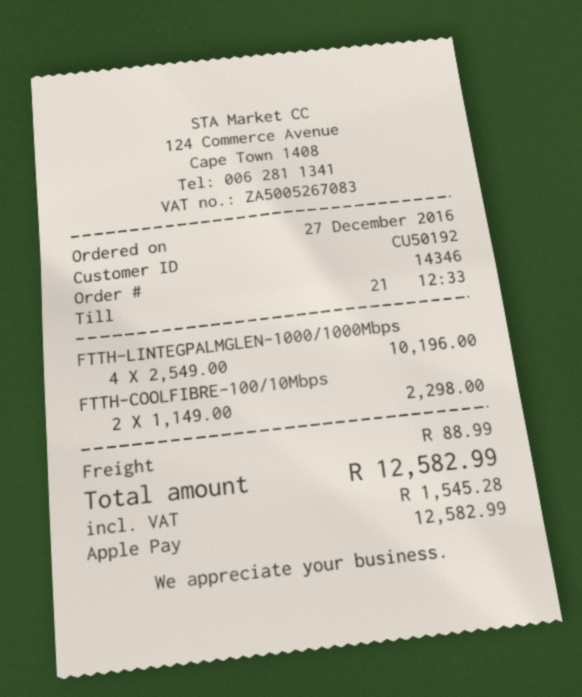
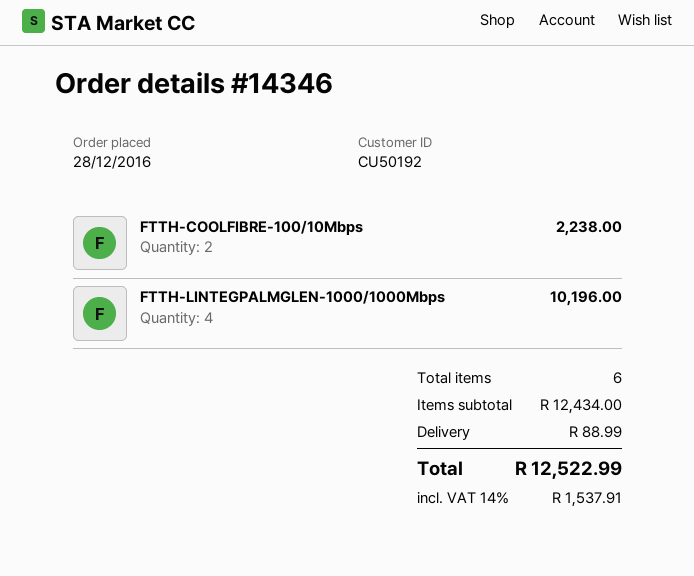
order date: 2016-12-27 -> 2016-12-28
FTTH-COOLFIBRE-100/10Mbps: 2 for 2298.00 -> 2 for 2238.00
tax: 1545.28 -> 1537.91
total: 12582.99 -> 12522.99

